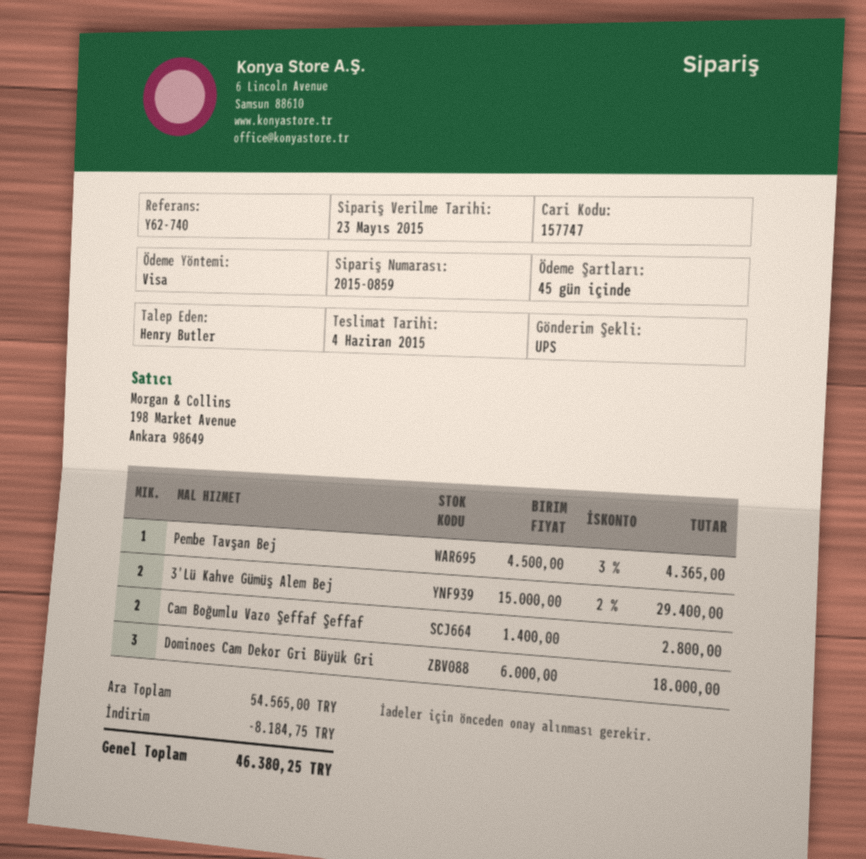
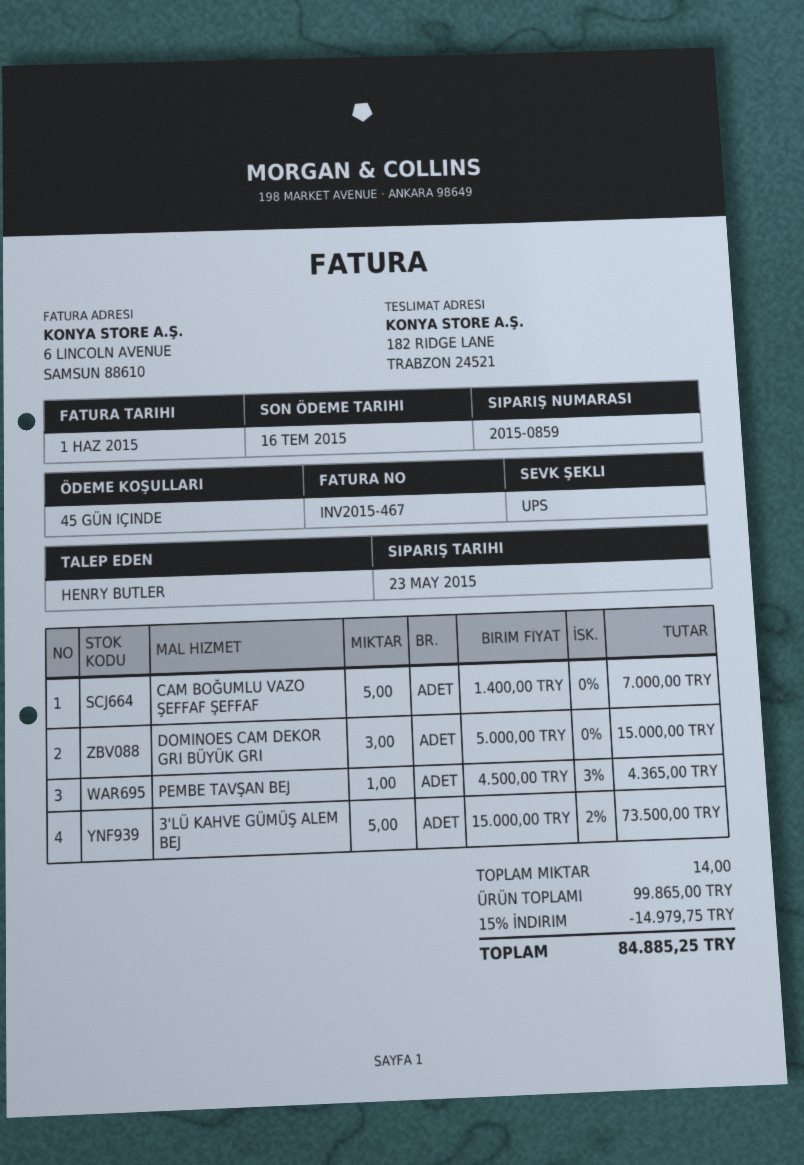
3'Lü Kahve Gümüş Alem Bej: 2 x 15000.00 - 2% = 29400.00 -> 5 x 15000.00 - 2% = 73500.00
Cam Boğumlu Vazo Şeffaf Şeffaf: 2 x 1400.00 = 2800.00 -> 5 x 1400.00 = 7000.00
Dominoes Cam Dekor Gri Büyük Gri: 3 x 6000.00 = 18000.00 -> 3 x 5000.00 = 15000.00
subtotal: 54565.00 -> 99865.00
discount: 8184.75 -> 14979.75
total: 46380.25 -> 84885.25

